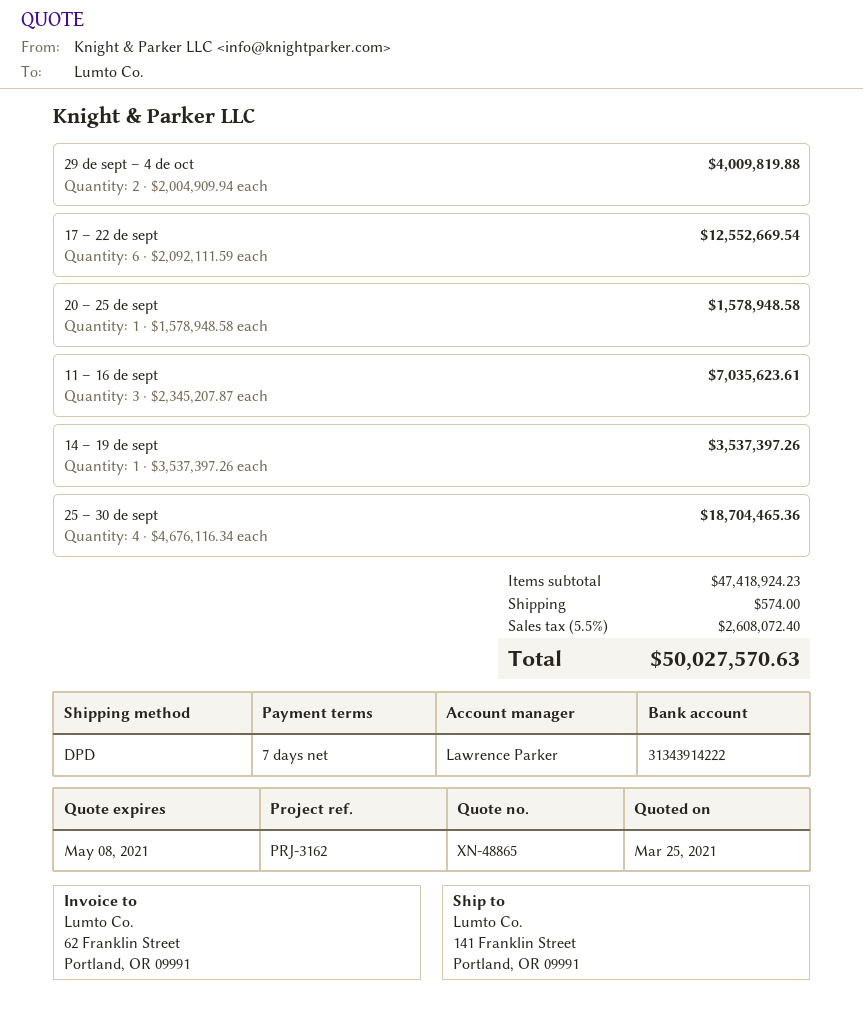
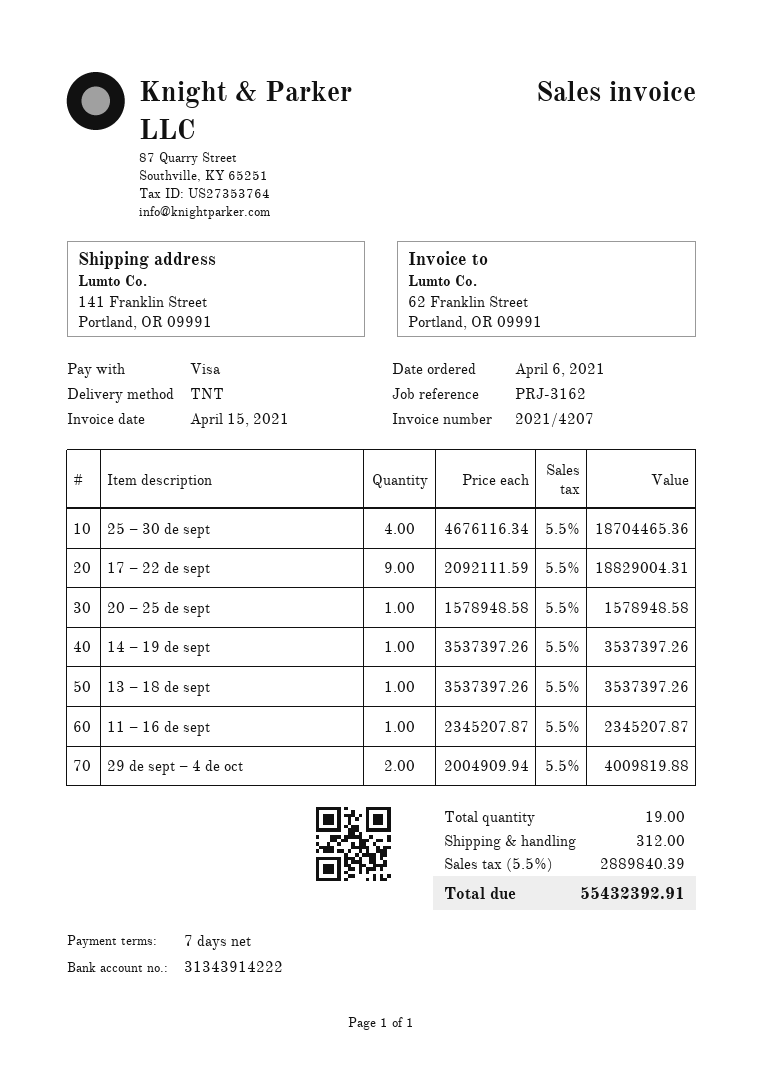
shipping method: DPD -> TNT
17 – 22 de sept: 6 x 2092111.59 = 12552669.54 -> 9 x 2092111.59 = 18829004.31
11 – 16 de sept: 3 x 2345207.87 = 7035623.61 -> 1 x 2345207.87 = 2345207.87
13 – 18 de sept: none -> 1 x 3537397.26 = 3537397.26
shipping: 574.00 -> 312.00
tax: 5.5% = 2608072.40 -> 5.5% = 2889840.39
total: 50027570.63 -> 55432392.91

